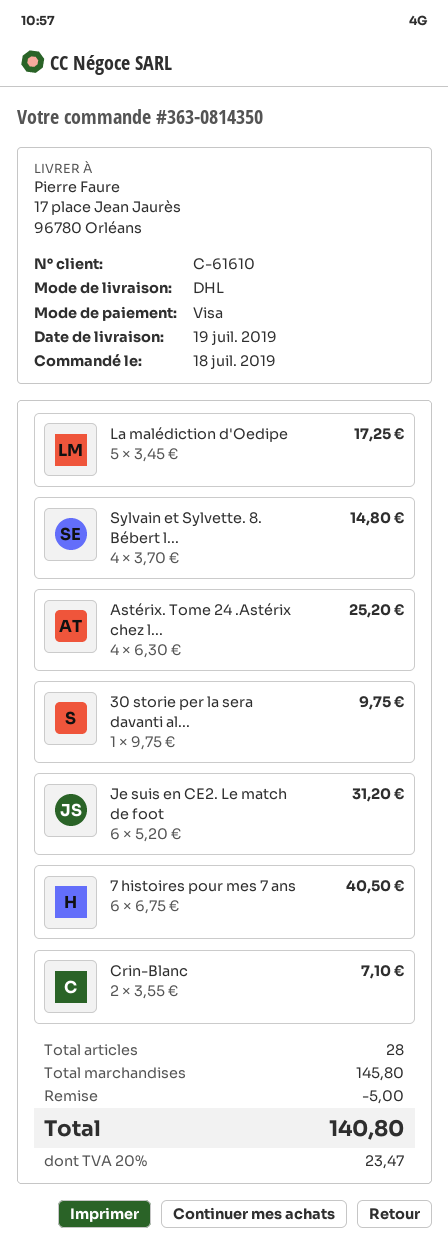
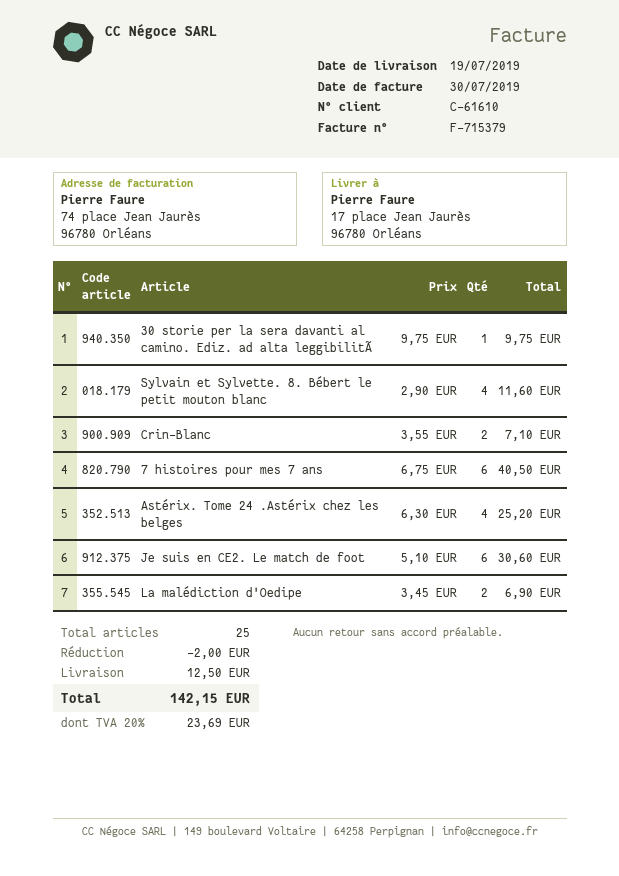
La malédiction d'Oedipe: 5 x 3.45 = 17.25 -> 2 x 3.45 = 6.90
Sylvain et Sylvette. 8. Bébert l...: 4 x 3.70 = 14.80 -> 4 x 2.90 = 11.60
Je suis en CE2. Le match de foot: 6 x 5.20 = 31.20 -> 6 x 5.10 = 30.60
total quantity: 28 -> 25
discount: 5.00 -> 2.00
shipping: none -> 12.50
tax: 20% = 23.47 -> 20% = 23.69
total: 140.80 -> 142.15

